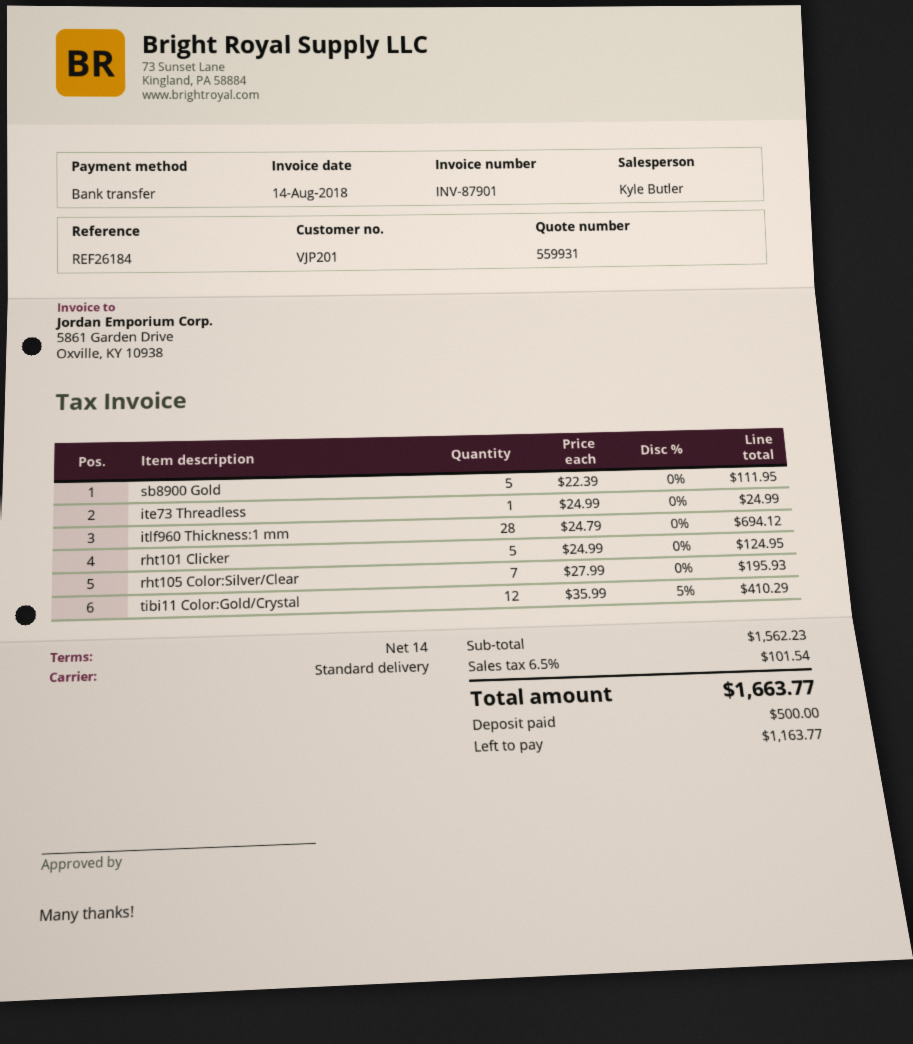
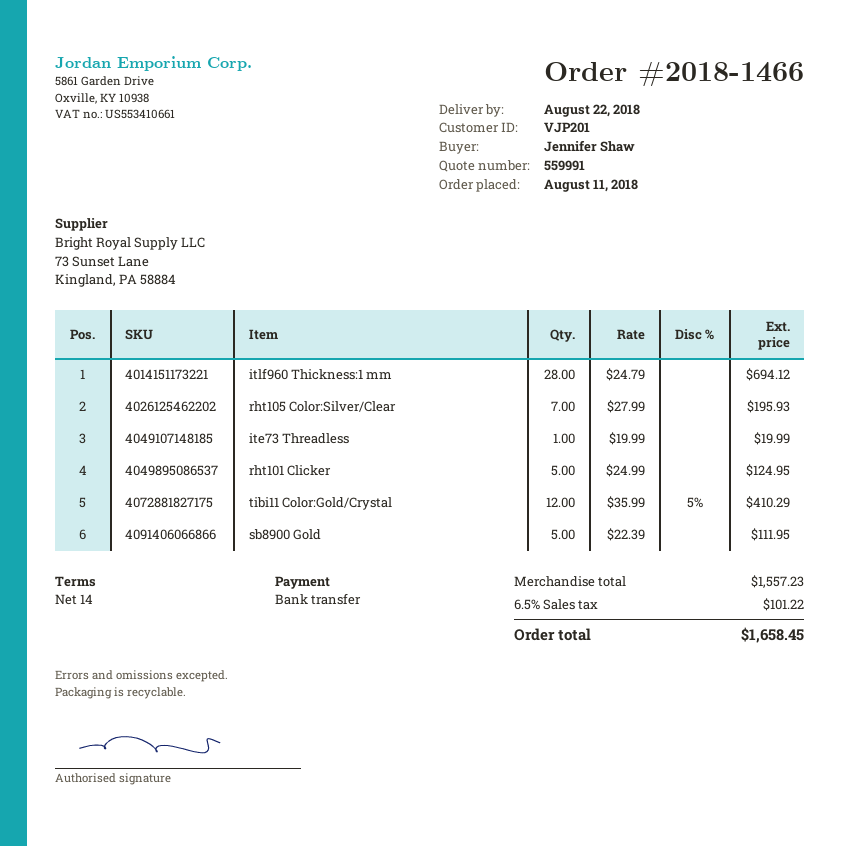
quote number: 559931 -> 559991
ite73 Threadless: 1 x 24.99 = 24.99 -> 1 x 19.99 = 19.99
subtotal: 1562.23 -> 1557.23
tax: 6.5% = 101.54 -> 6.5% = 101.22
total: 1663.77 -> 1658.45

